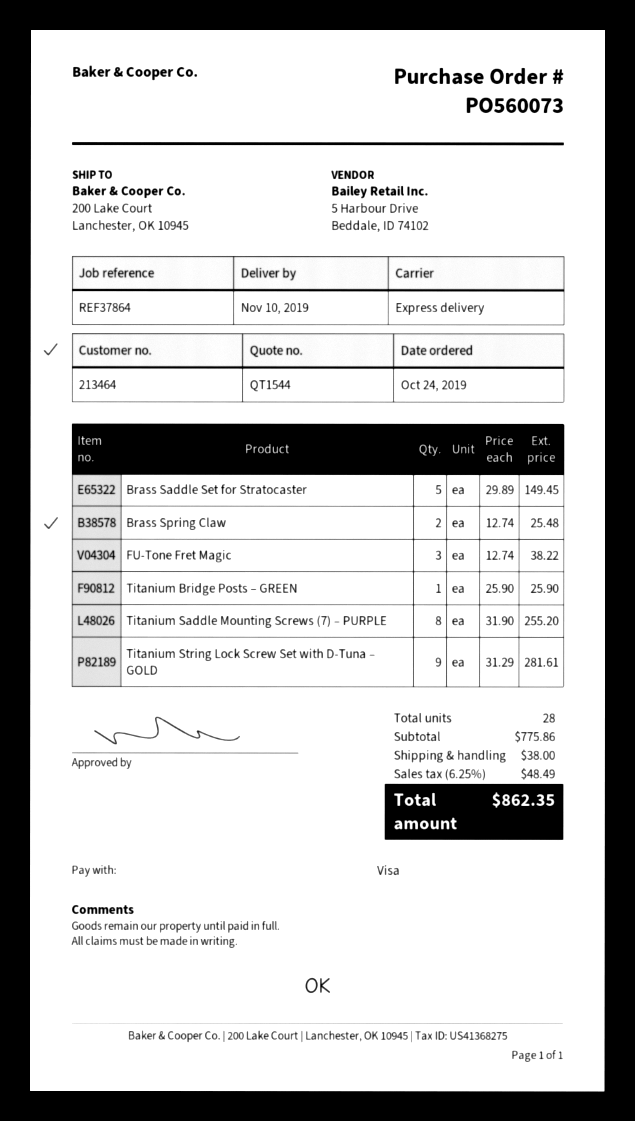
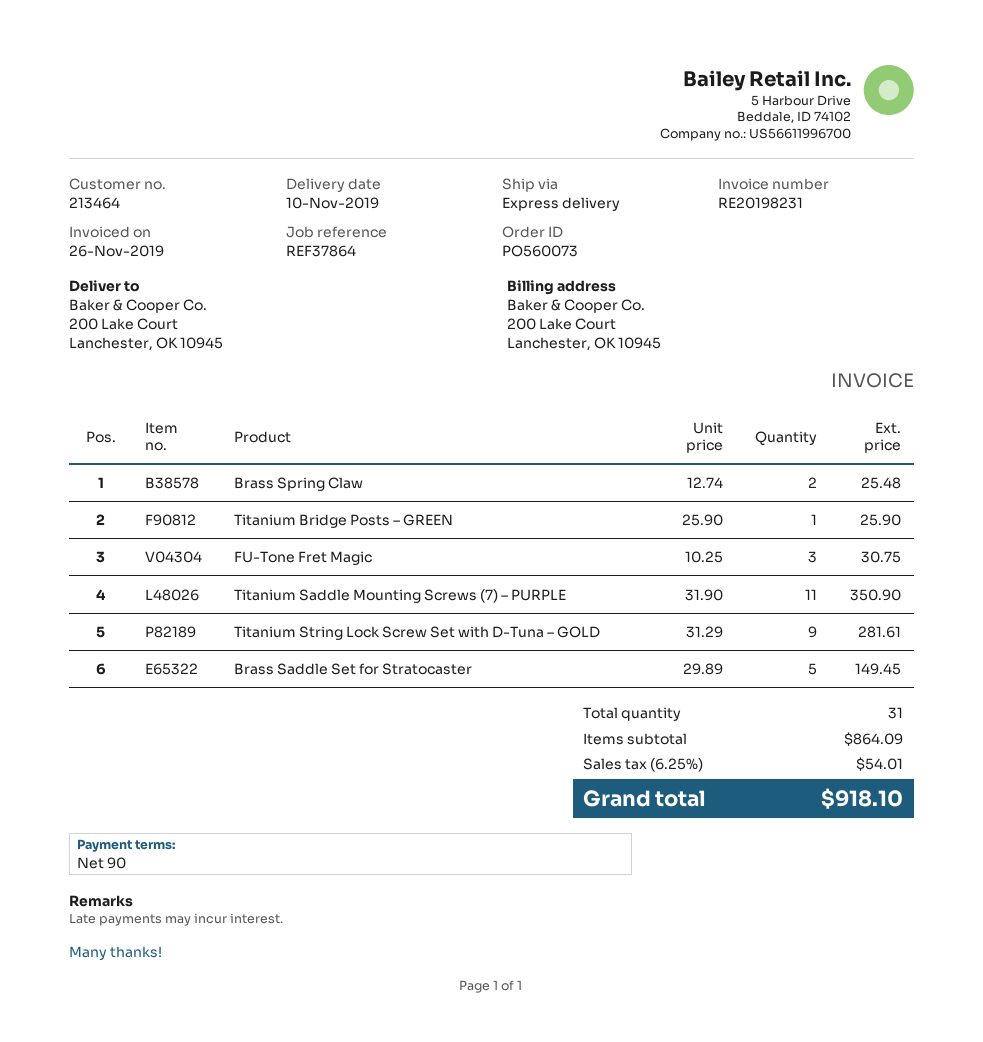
FU-Tone Fret Magic: 3 x 12.74 = 38.22 -> 3 x 10.25 = 30.75
Titanium Saddle Mounting Screws (7) – PURPLE: 8 x 31.90 = 255.20 -> 11 x 31.90 = 350.90
total quantity: 28 -> 31
subtotal: 775.86 -> 864.09
shipping: 38.00 -> none
tax: 6.25% = 48.49 -> 6.25% = 54.01
total: 862.35 -> 918.10

